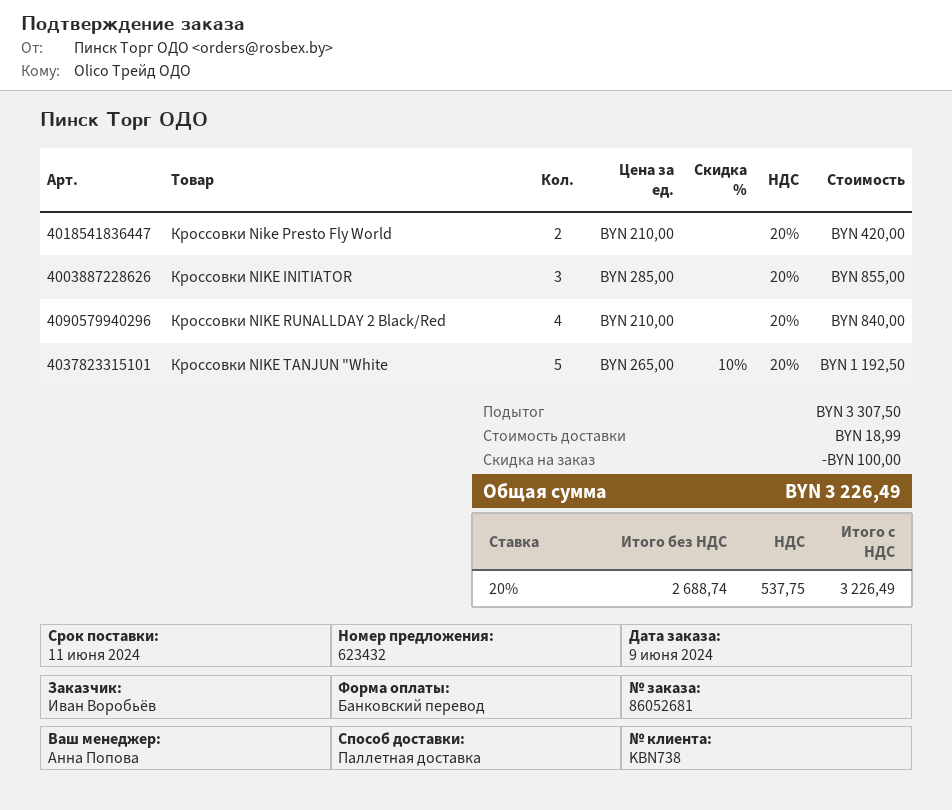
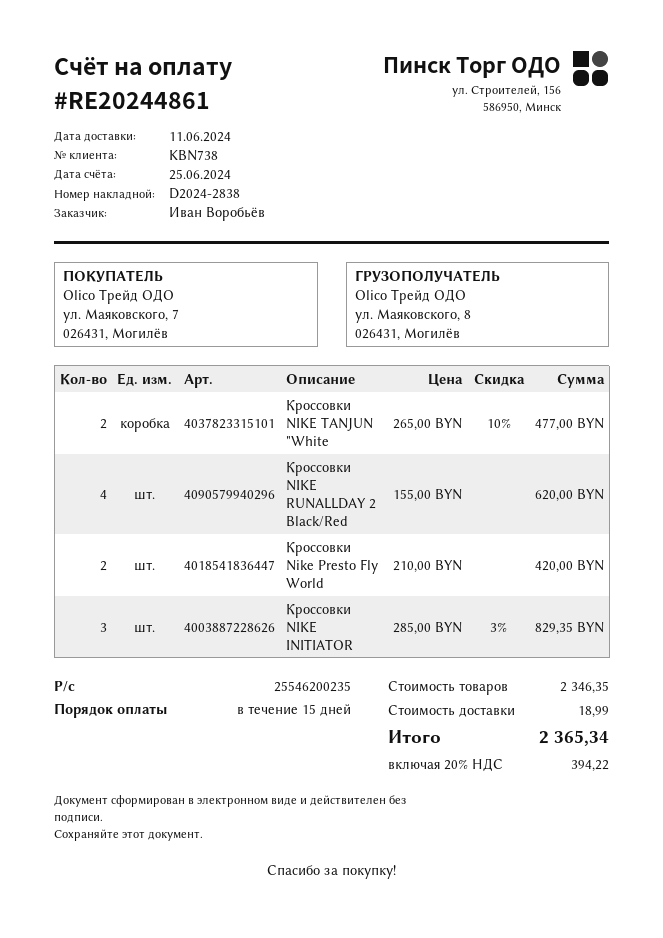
Кроссовки NIKE INITIATOR: 3 x 285.00 = 855.00 -> 3 x 285.00 - 3% = 829.35
Кроссовки NIKE RUNALLDAY 2 Black/Red: 4 x 210.00 = 840.00 -> 4 x 155.00 = 620.00
Кроссовки NIKE TANJUN "White: 5 x 265.00 - 10% = 1192.50 -> 2 x 265.00 - 10% = 477.00
subtotal: 3307.50 -> 2346.35
discount: 100.00 -> none
tax: 20% = 537.75 -> 20% = 394.22
total: 3226.49 -> 2365.34

